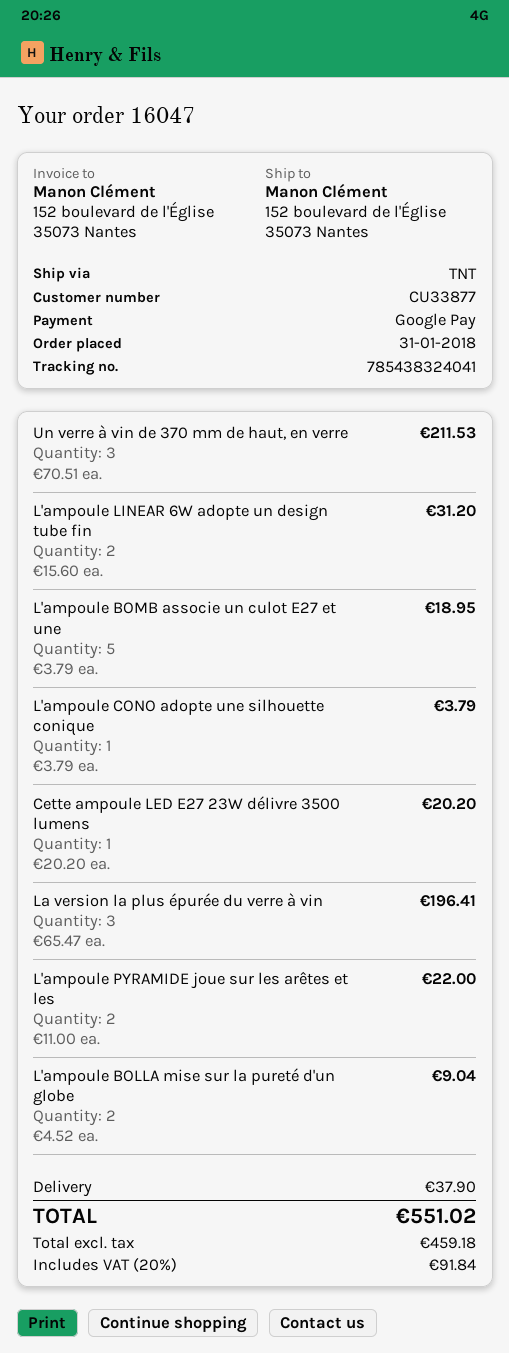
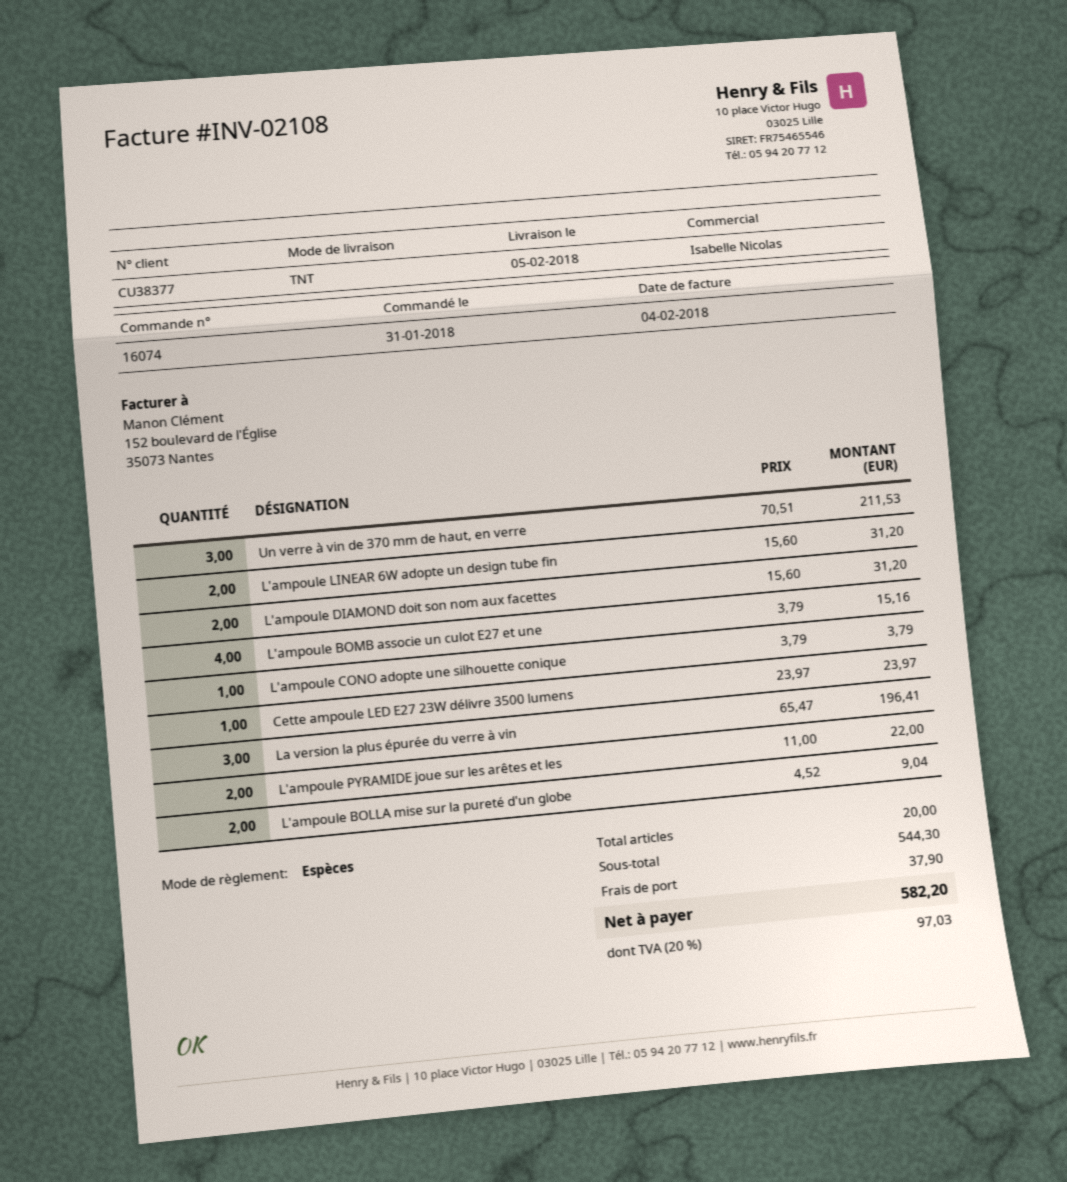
order number: 16047 -> 16074
customer number: CU33877 -> CU38377
payment method: Google Pay -> cash
L'ampoule BOMB associe un culot E27 et une: 5 x 3.79 = 18.95 -> 4 x 3.79 = 15.16
Cette ampoule LED E27 23W délivre 3500 lumens: 1 x 20.20 = 20.20 -> 1 x 23.97 = 23.97
L'ampoule DIAMOND doit son nom aux facettes: none -> 2 x 15.60 = 31.20
tax: 20% = 91.84 -> 20% = 97.03
total: 551.02 -> 582.20

